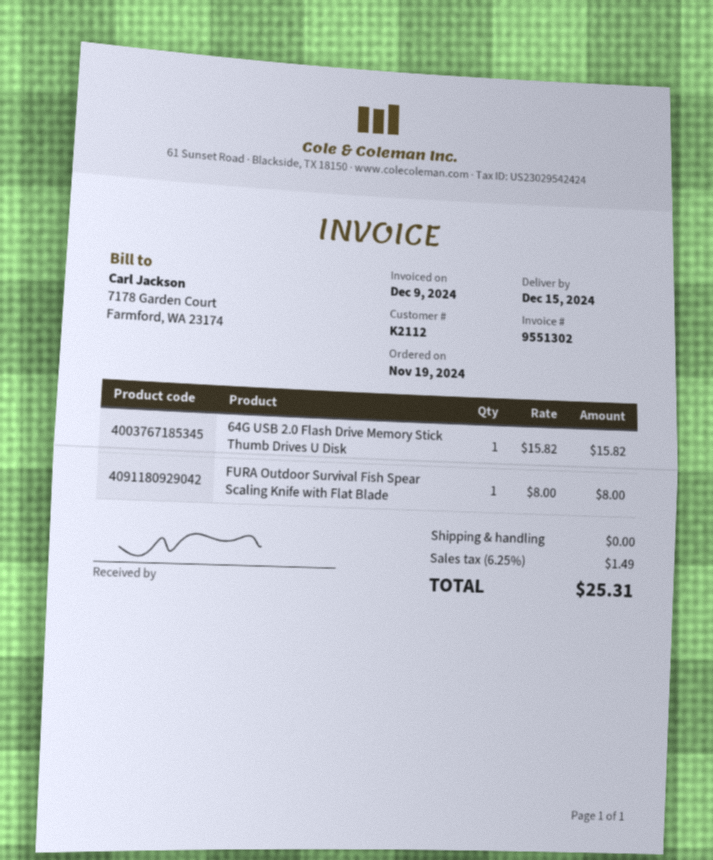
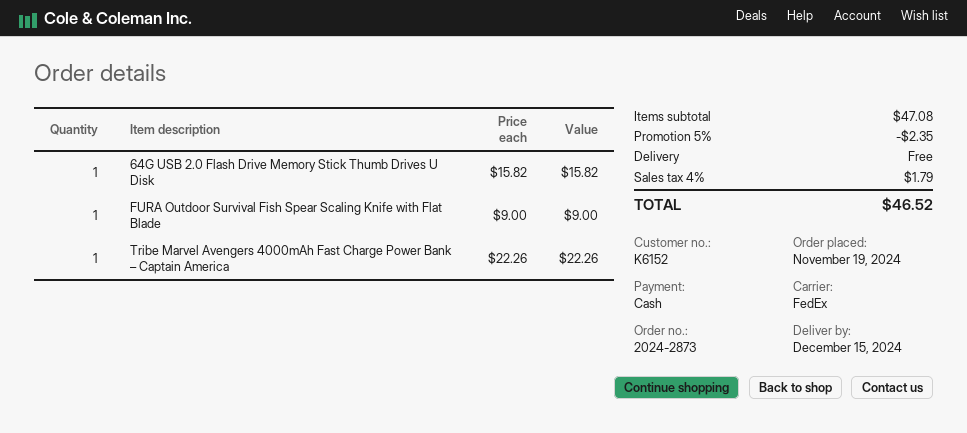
customer number: K2112 -> K6152
FURA Outdoor Survival Fish Spear Scaling Knife with Flat Blade: 1 x 8.00 = 8.00 -> 1 x 9.00 = 9.00
Tribe Marvel Avengers 4000mAh Fast Charge Power Bank – Captain America: none -> 1 x 22.26 = 22.26
discount: none -> 5% = 2.35
tax: 6.25% = 1.49 -> 4% = 1.79
total: 25.31 -> 46.52

